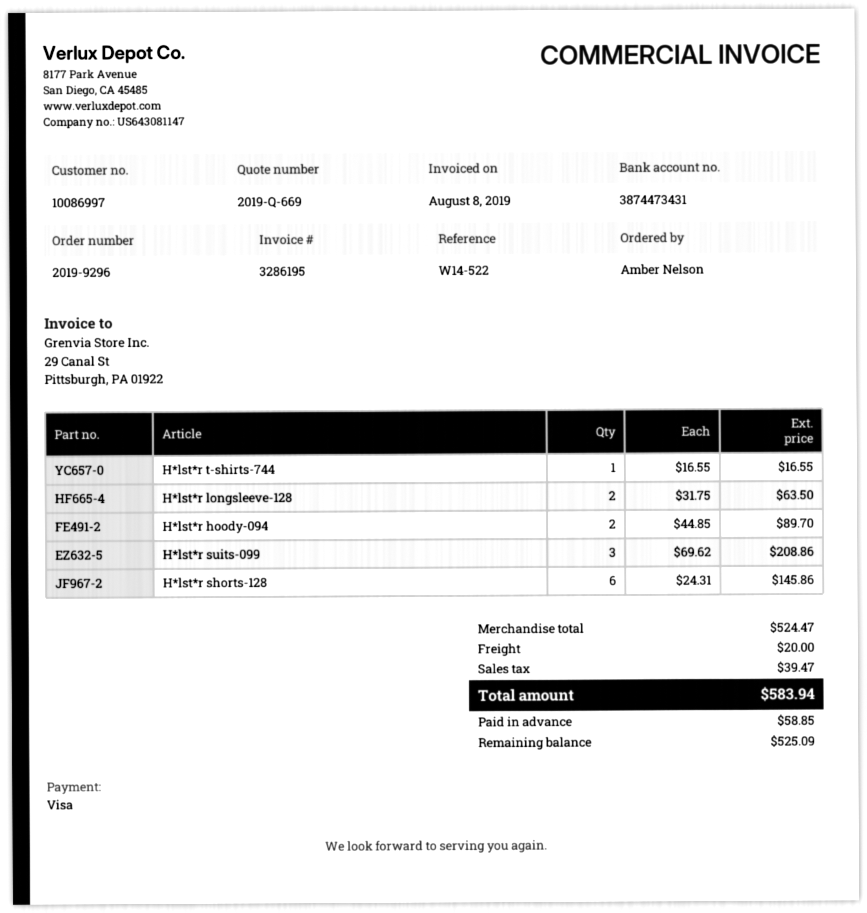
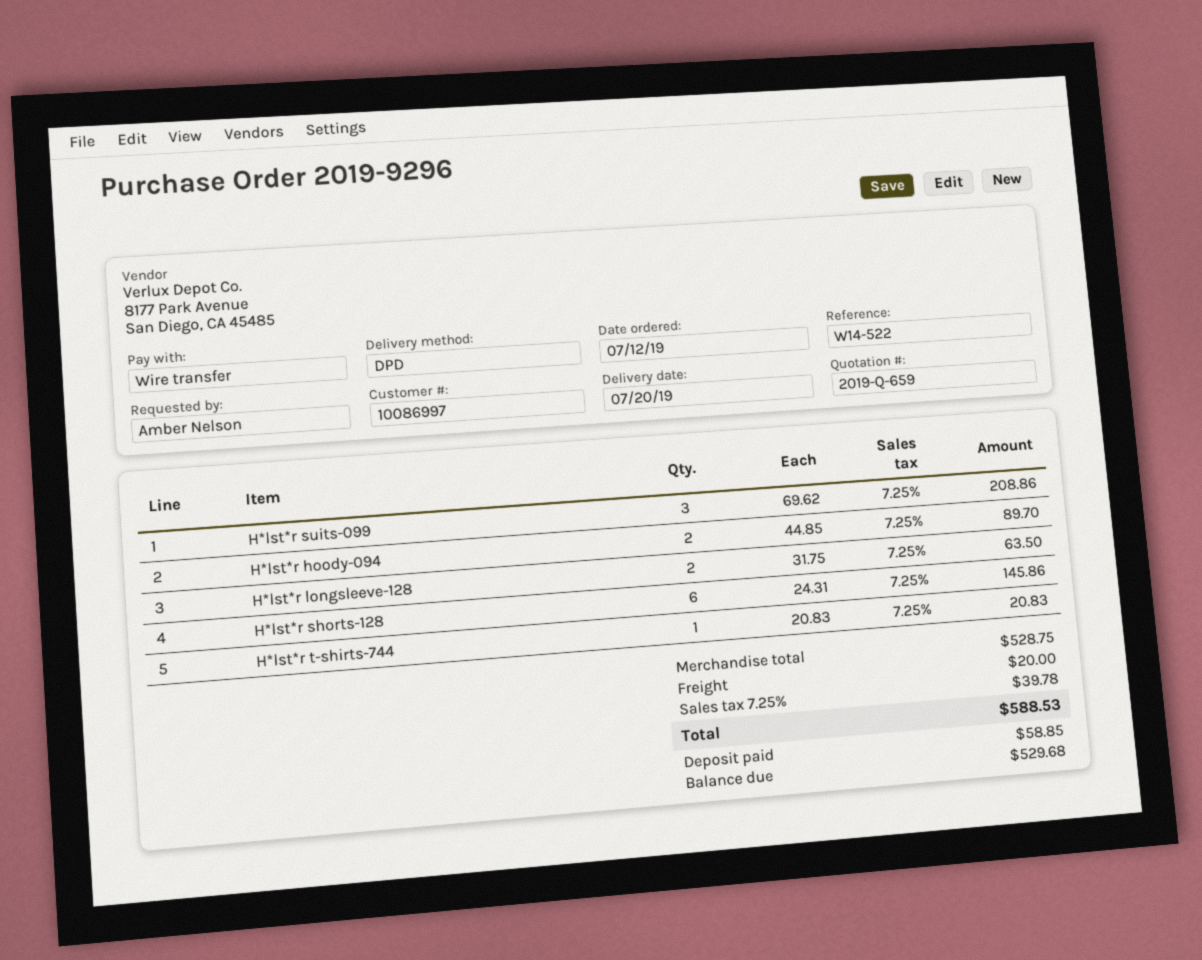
quote number: 2019-Q-669 -> 2019-Q-659
payment method: Visa -> bank transfer
H*lst*r t-shirts-744: 1 x 16.55 = 16.55 -> 1 x 20.83 = 20.83
subtotal: 524.47 -> 528.75
tax: 39.47 -> 39.78
total: 583.94 -> 588.53
balance: 525.09 -> 529.68

